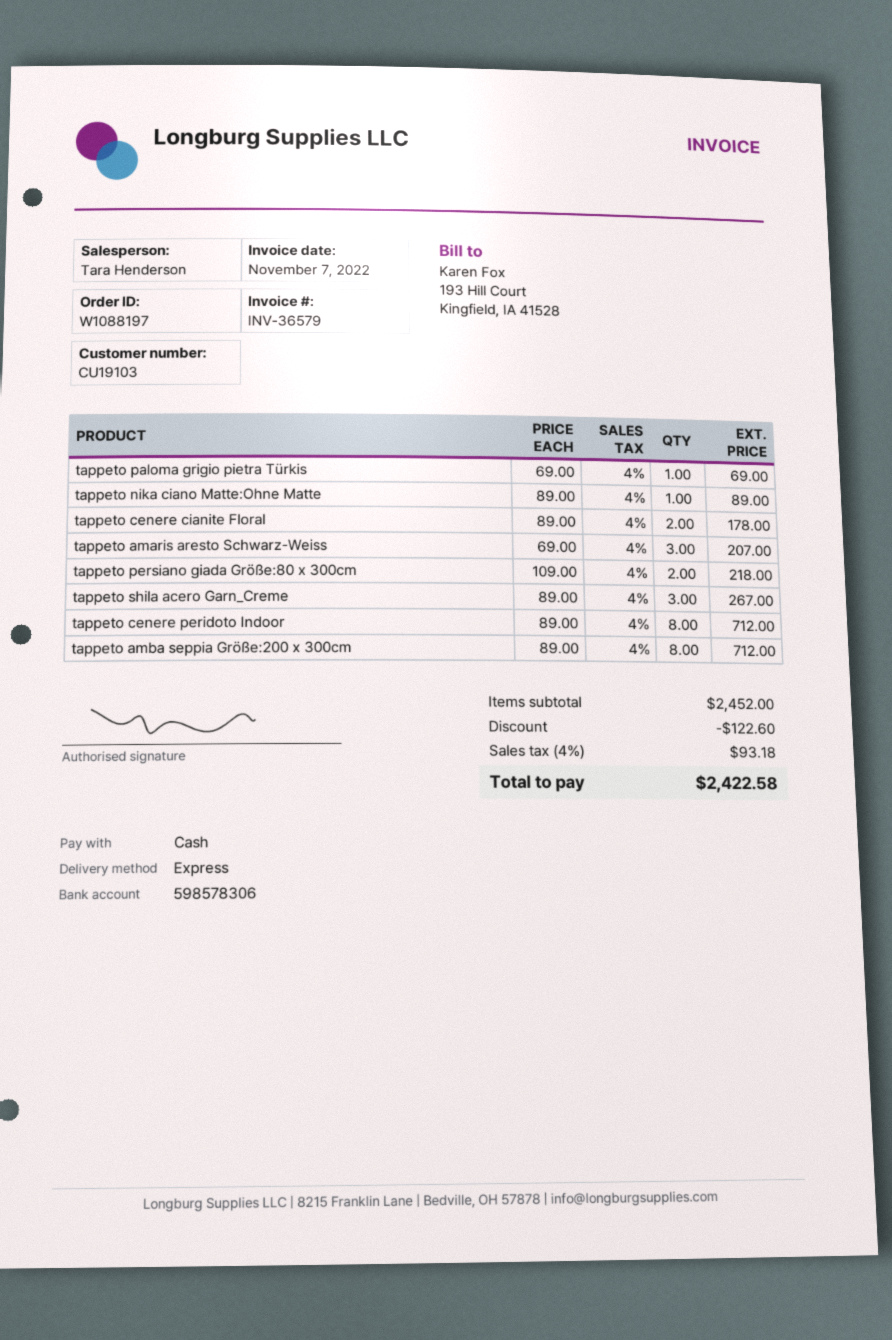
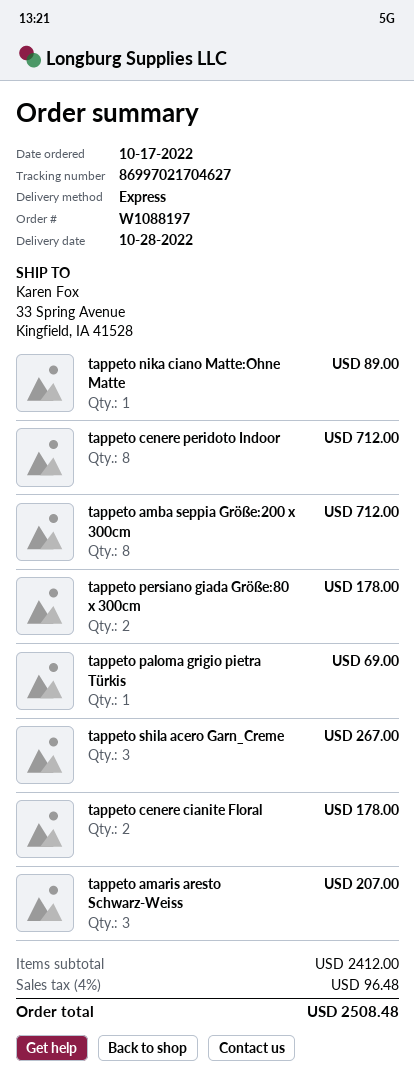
tappeto persiano giada Größe:80 x 300cm: 2 for 218.00 -> 2 for 178.00
subtotal: 2452.00 -> 2412.00
discount: 122.60 -> none
tax: 4% = 93.18 -> 4% = 96.48
total: 2422.58 -> 2508.48

